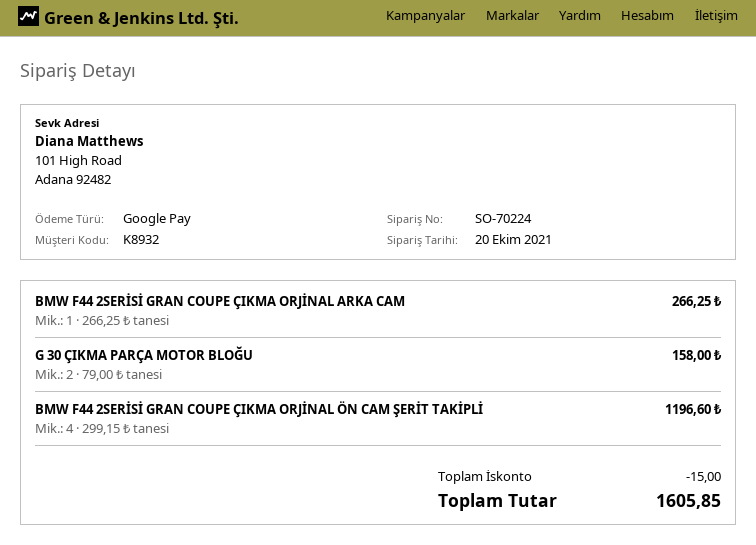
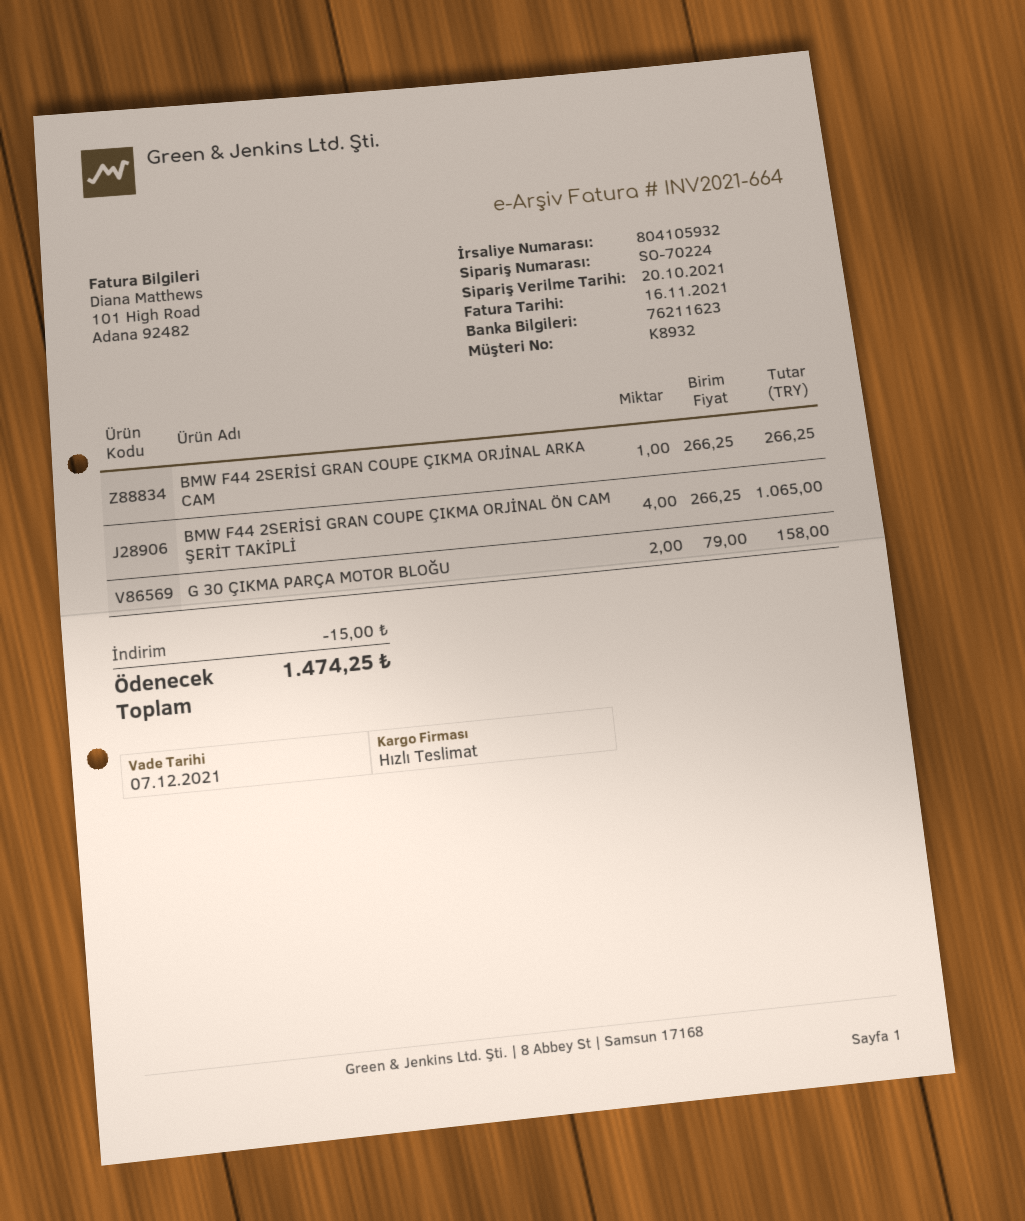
BMW F44 2SERİSİ GRAN COUPE ÇIKMA ORJİNAL ÖN CAM ŞERİT TAKİPLİ: 4 x 299.15 = 1196.60 -> 4 x 266.25 = 1065.00
total: 1605.85 -> 1474.25

